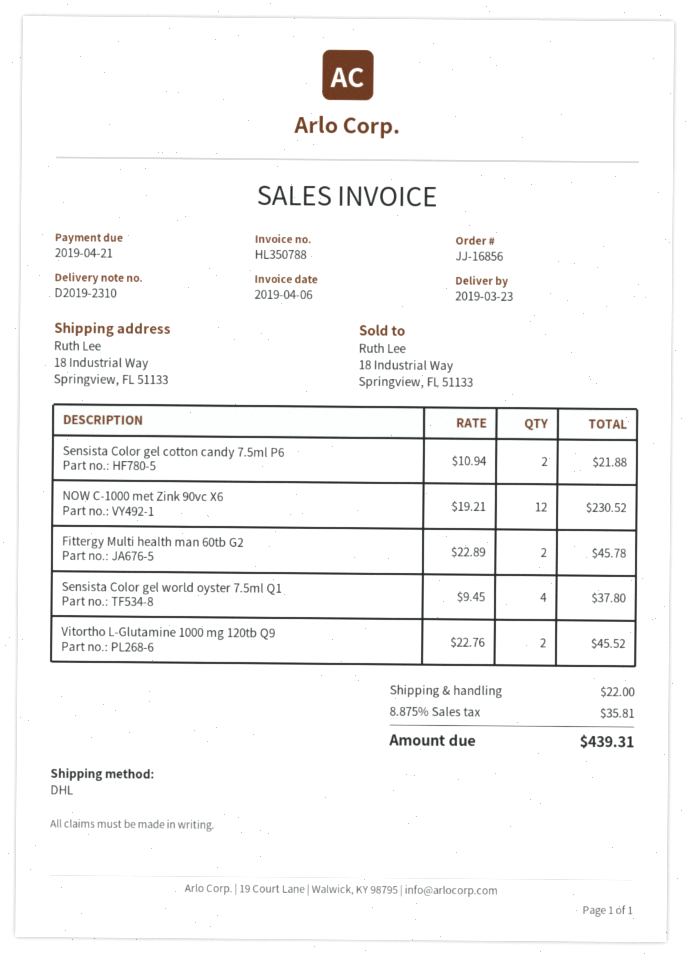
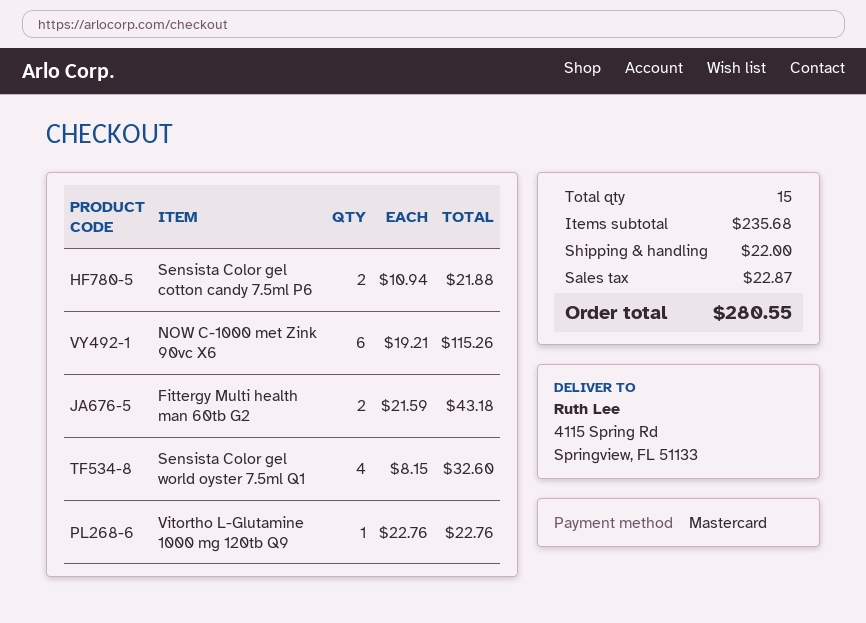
ship to: 18 Industrial Way, Springview, FL 51133 -> 4115 Spring Rd, Springview, FL 51133
NOW C-1000 met Zink 90vc X6: 12 x 19.21 = 230.52 -> 6 x 19.21 = 115.26
Fittergy Multi health man 60tb G2: 2 x 22.89 = 45.78 -> 2 x 21.59 = 43.18
Sensista Color gel world oyster 7.5ml Q1: 4 x 9.45 = 37.80 -> 4 x 8.15 = 32.60
Vitortho L-Glutamine 1000 mg 120tb Q9: 2 x 22.76 = 45.52 -> 1 x 22.76 = 22.76
tax: 35.81 -> 22.87
total: 439.31 -> 280.55

